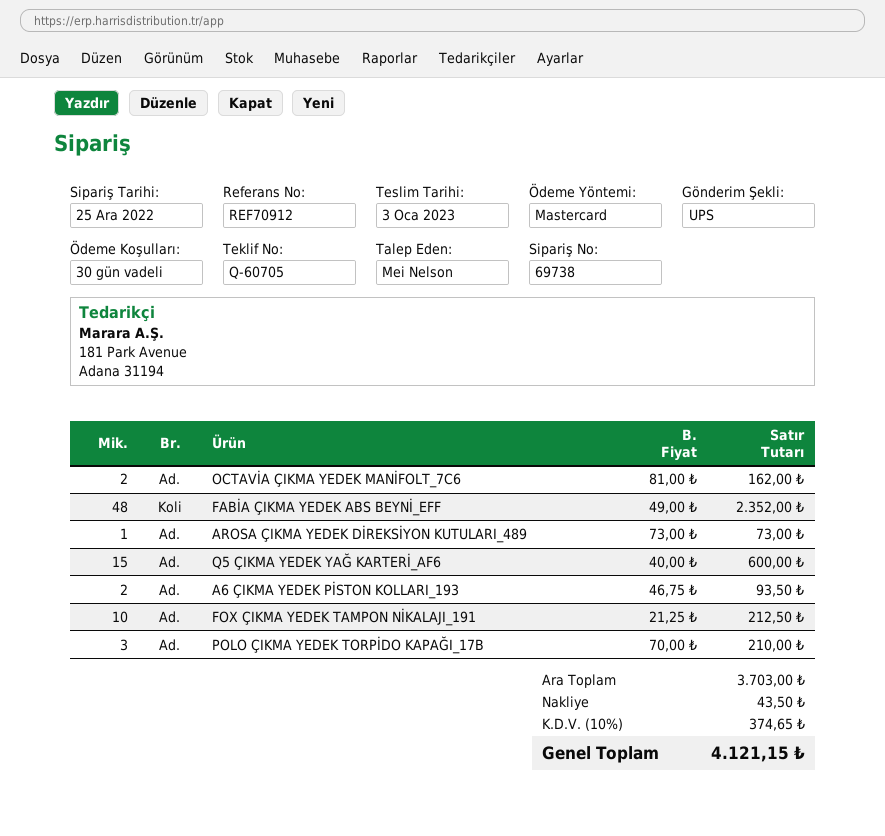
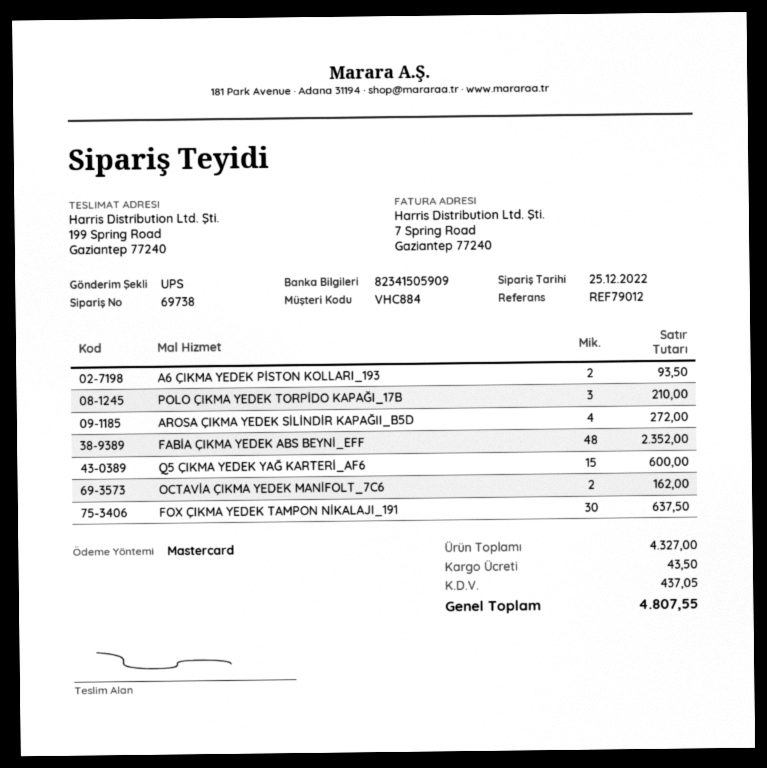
reference: REF70912 -> REF79012
AROSA ÇIKMA YEDEK DİREKSİYON KUTULARI_489: 1 for 73.00 -> none
FOX ÇIKMA YEDEK TAMPON NİKALAJI_191: 10 for 212.50 -> 30 for 637.50
AROSA ÇIKMA YEDEK SİLİNDİR KAPAĞII_B5D: none -> 4 for 272.00
subtotal: 3703.00 -> 4327.00
tax: 374.65 -> 437.05
total: 4121.15 -> 4807.55

